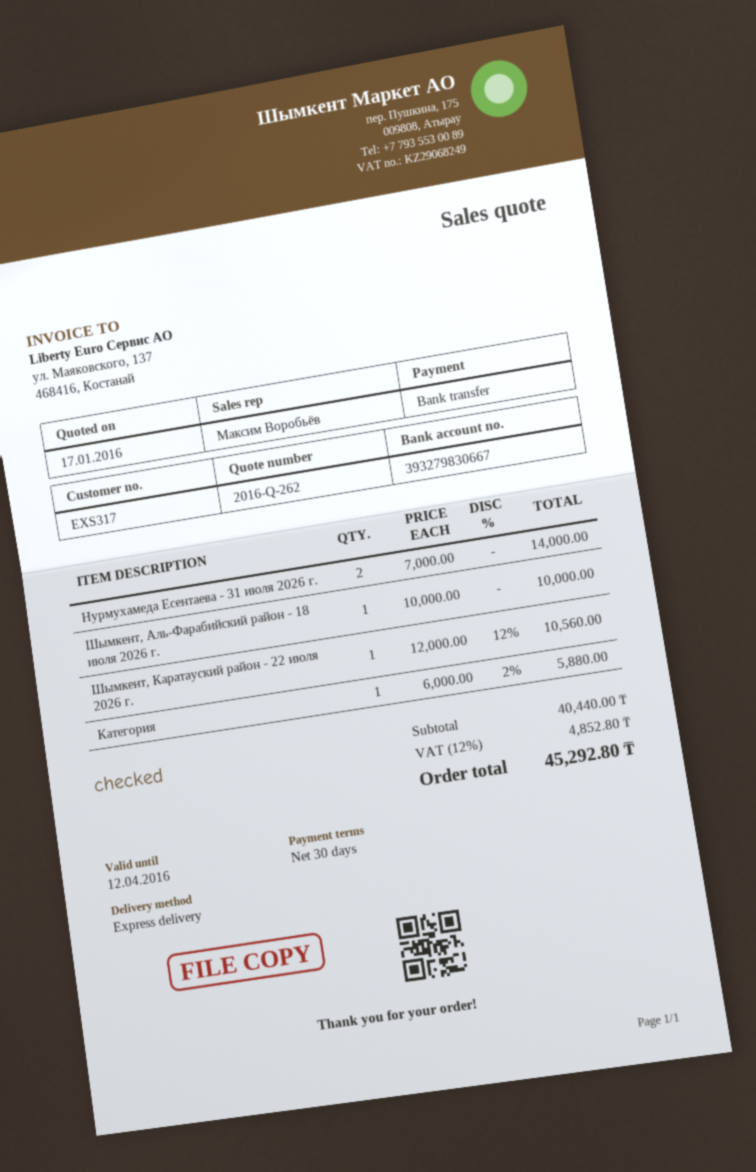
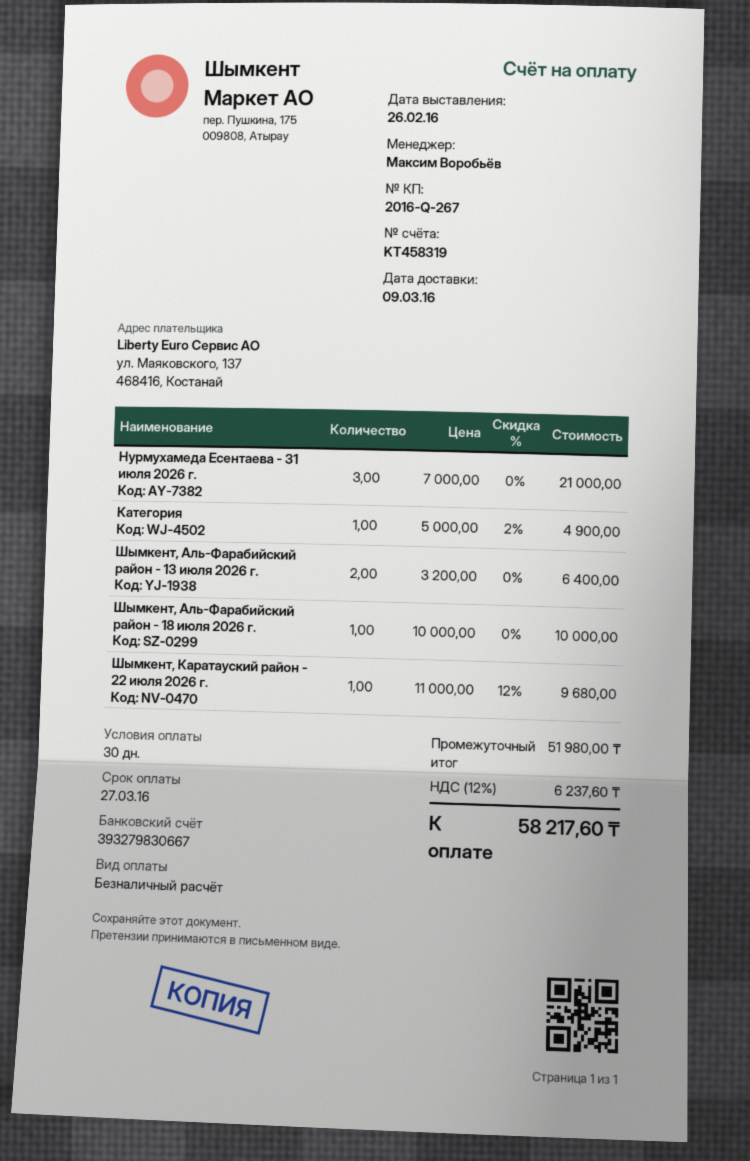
quote number: 2016-Q-262 -> 2016-Q-267
Нурмухамеда Есентаева - 31 июля 2026 г.: 2 x 7000.00 = 14000.00 -> 3 x 7000.00 = 21000.00
Шымкент, Каратауский район - 22 июля 2026 г.: 1 x 12000.00 - 12% = 10560.00 -> 1 x 11000.00 - 12% = 9680.00
Категория: 1 x 6000.00 - 2% = 5880.00 -> 1 x 5000.00 - 2% = 4900.00
Шымкент, Аль-Фарабийский район - 13 июля 2026 г.: none -> 2 x 3200.00 = 6400.00
subtotal: 40440.00 -> 51980.00
tax: 12% = 4852.80 -> 12% = 6237.60
total: 45292.80 -> 58217.60

